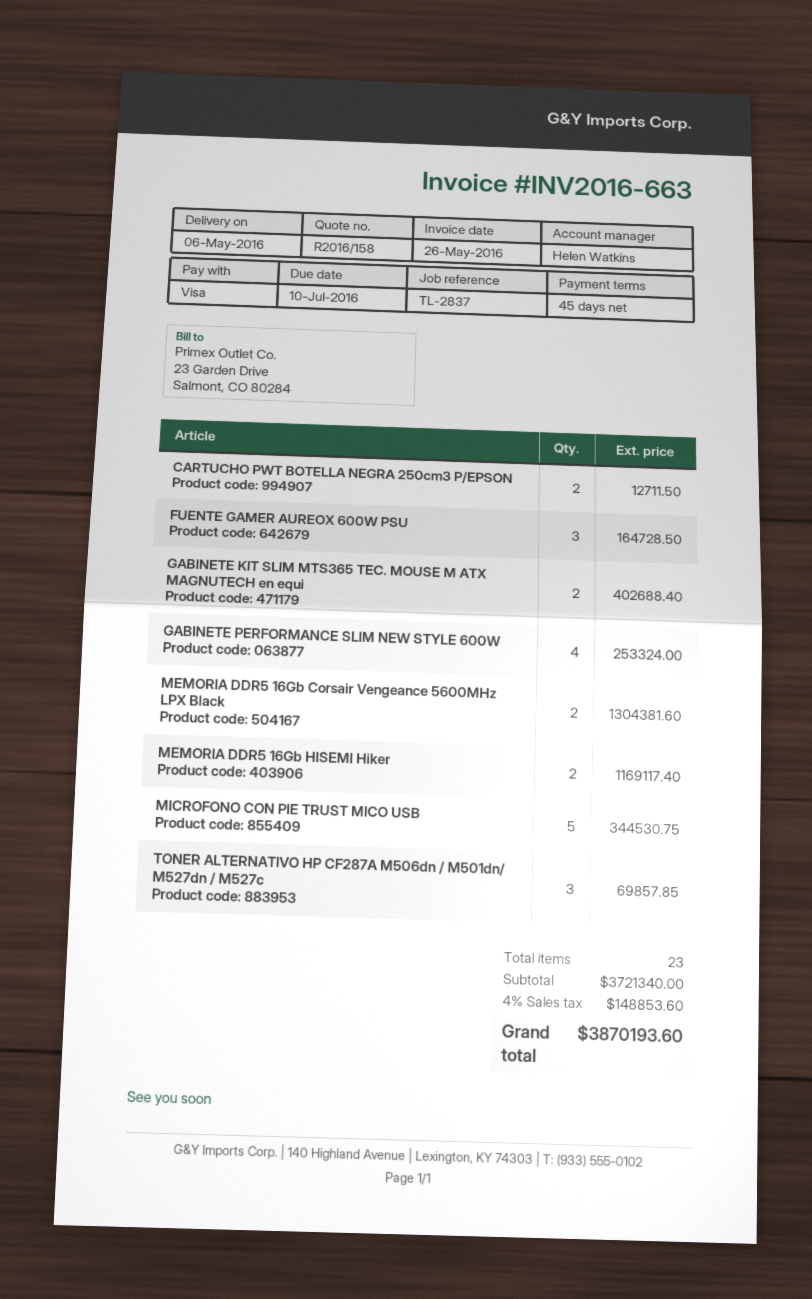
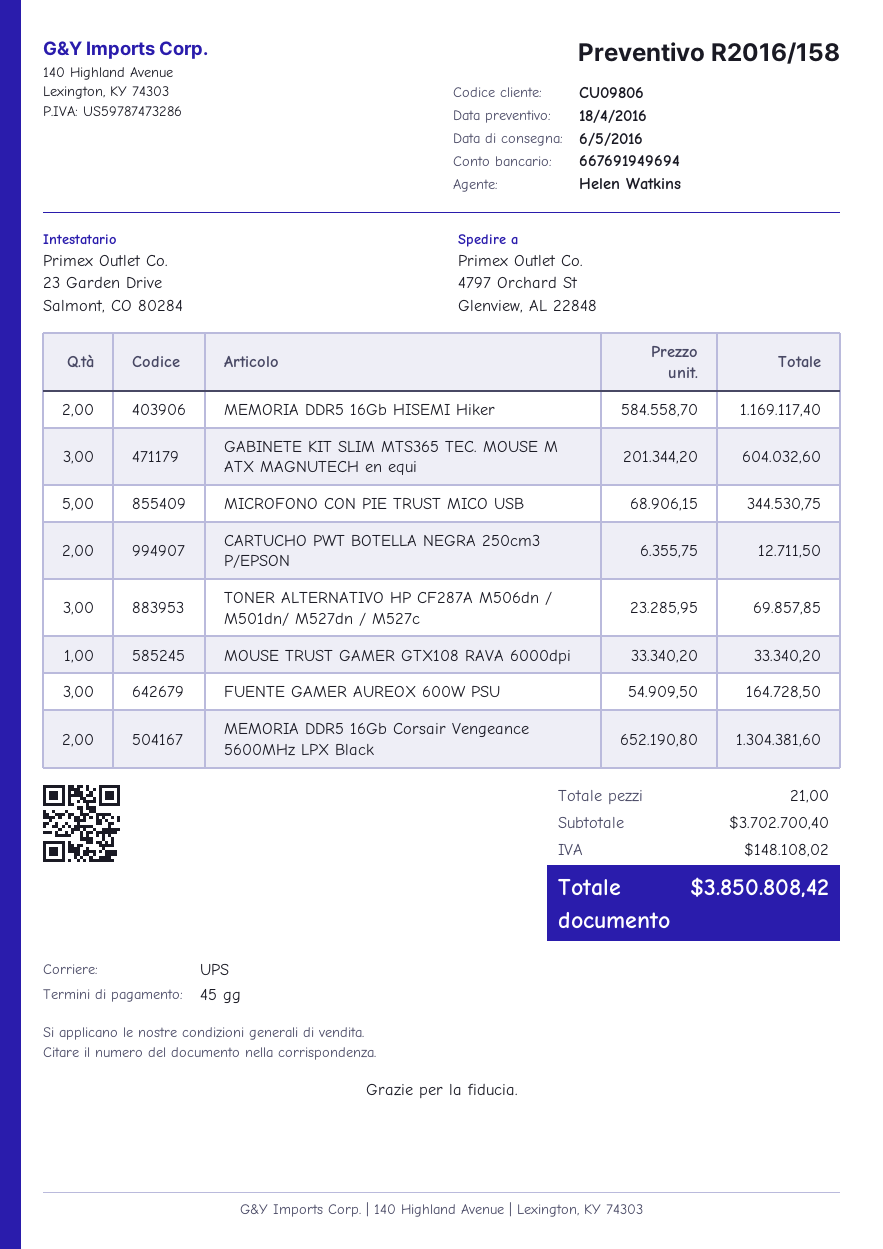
GABINETE KIT SLIM MTS365 TEC. MOUSE M ATX MAGNUTECH en equi: 2 for 402688.40 -> 3 for 604032.60
GABINETE PERFORMANCE SLIM NEW STYLE 600W: 4 for 253324.00 -> none
MOUSE TRUST GAMER GTX108 RAVA 6000dpi: none -> 1 for 33340.20
total quantity: 23 -> 21
subtotal: 3721340.00 -> 3702700.40
tax: 148853.60 -> 148108.02
total: 3870193.60 -> 3850808.42

